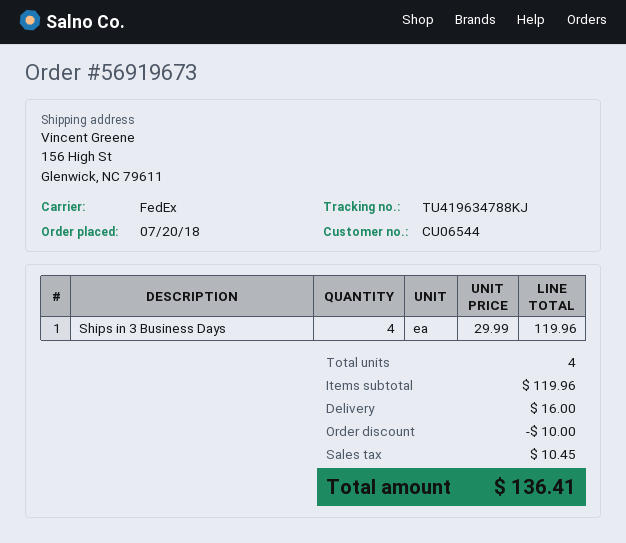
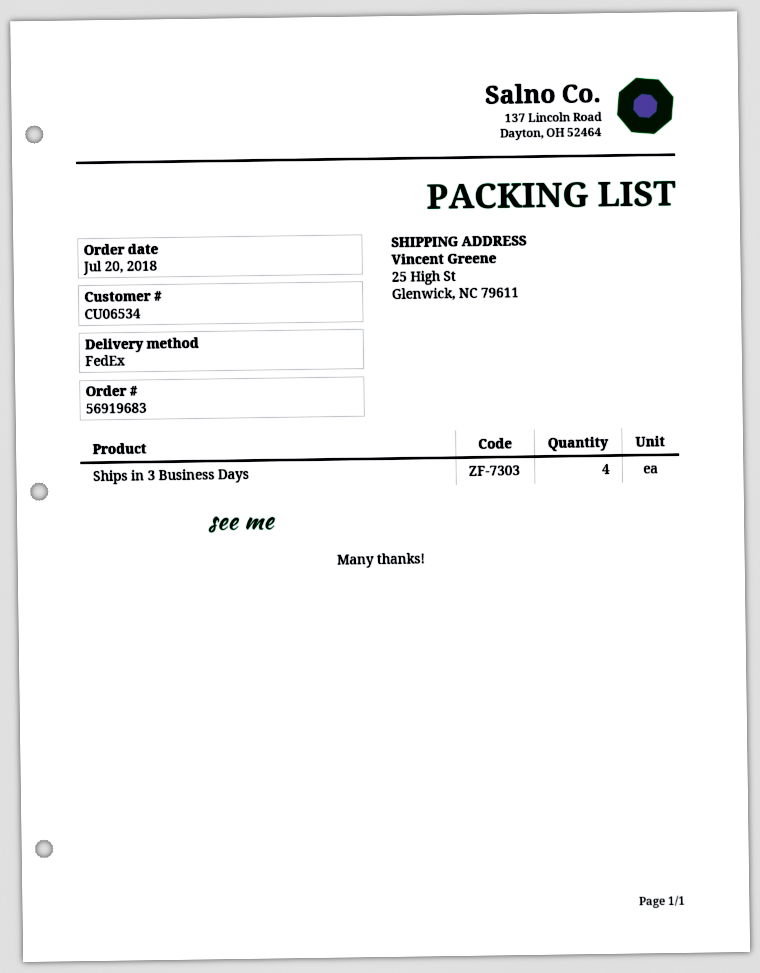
order number: 56919673 -> 56919683
customer number: CU06544 -> CU06534
ship to: 156 High St, Glenwick, NC 79611 -> 25 High St, Glenwick, NC 79611

